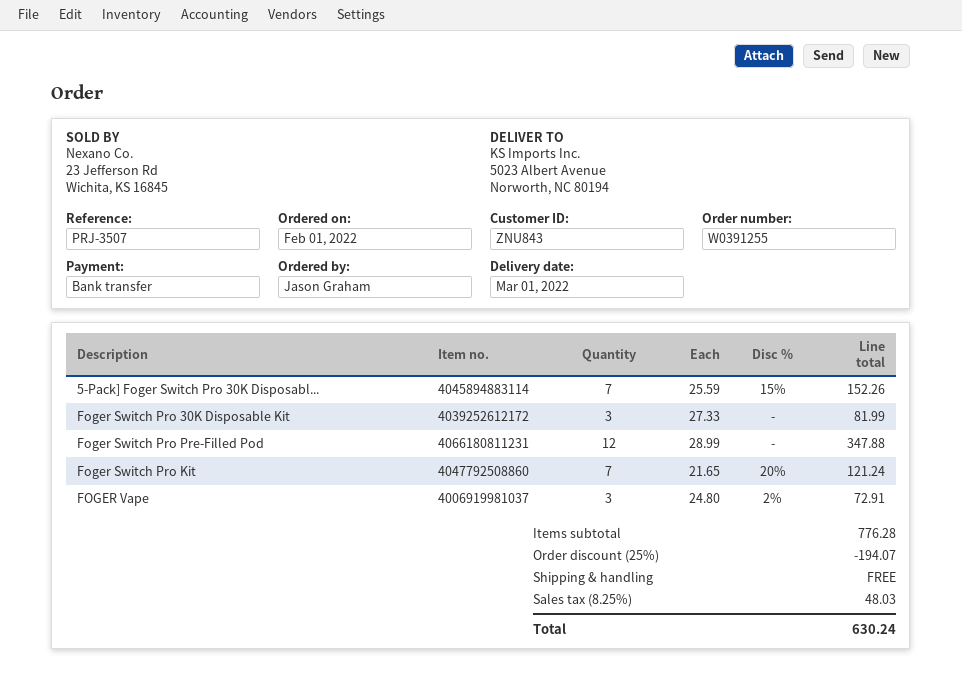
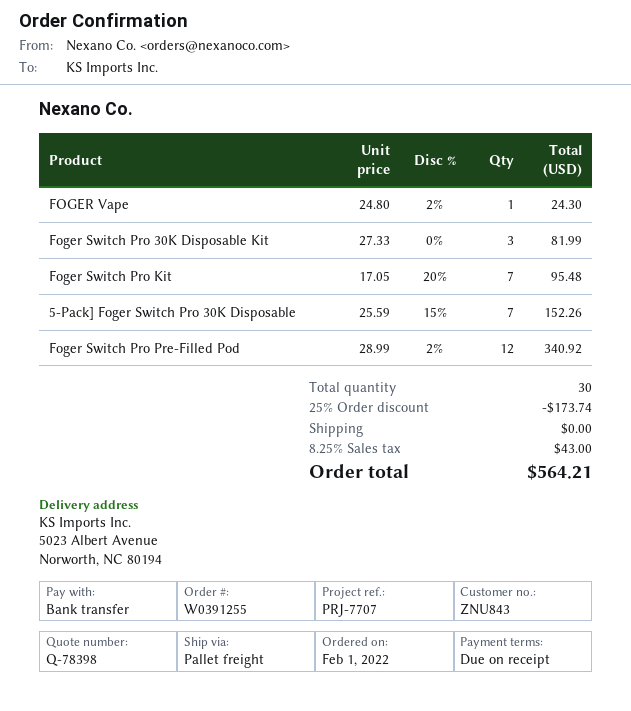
reference: PRJ-3507 -> PRJ-7707
Foger Switch Pro Pre-Filled Pod: 12 x 28.99 = 347.88 -> 12 x 28.99 - 2% = 340.92
Foger Switch Pro Kit: 7 x 21.65 - 20% = 121.24 -> 7 x 17.05 - 20% = 95.48
FOGER Vape: 3 x 24.80 - 2% = 72.91 -> 1 x 24.80 - 2% = 24.30
discount: 25% = 194.07 -> 25% = 173.74
tax: 8.25% = 48.03 -> 8.25% = 43.00
total: 630.24 -> 564.21

